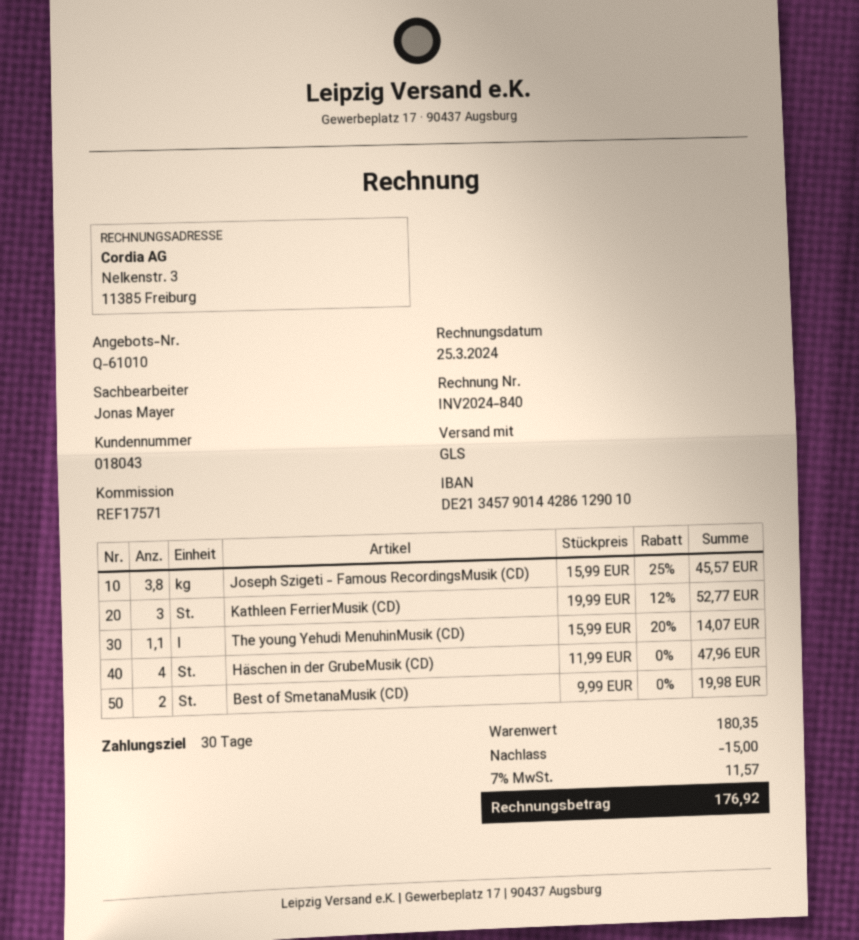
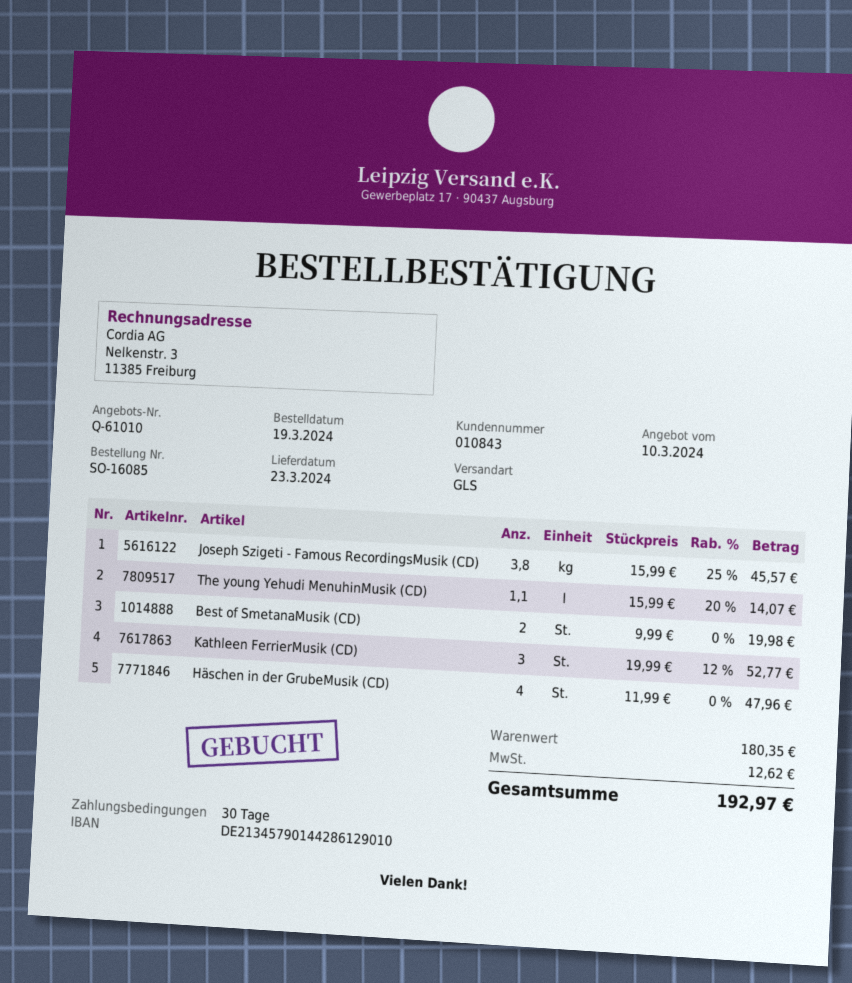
customer number: 018043 -> 010843
discount: 15.00 -> none
tax: 11.57 -> 12.62
total: 176.92 -> 192.97

